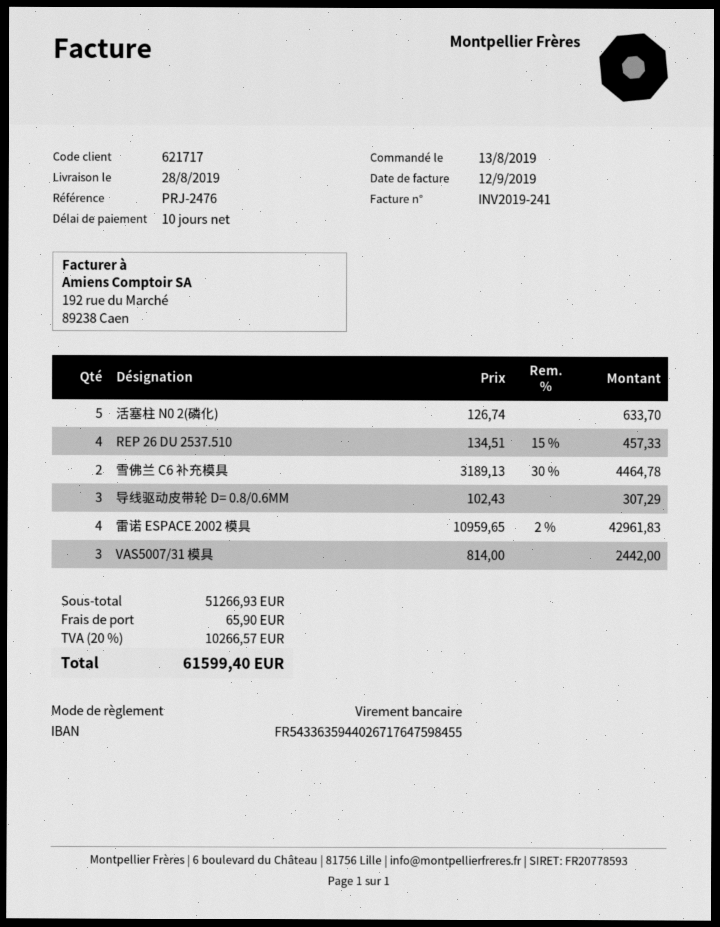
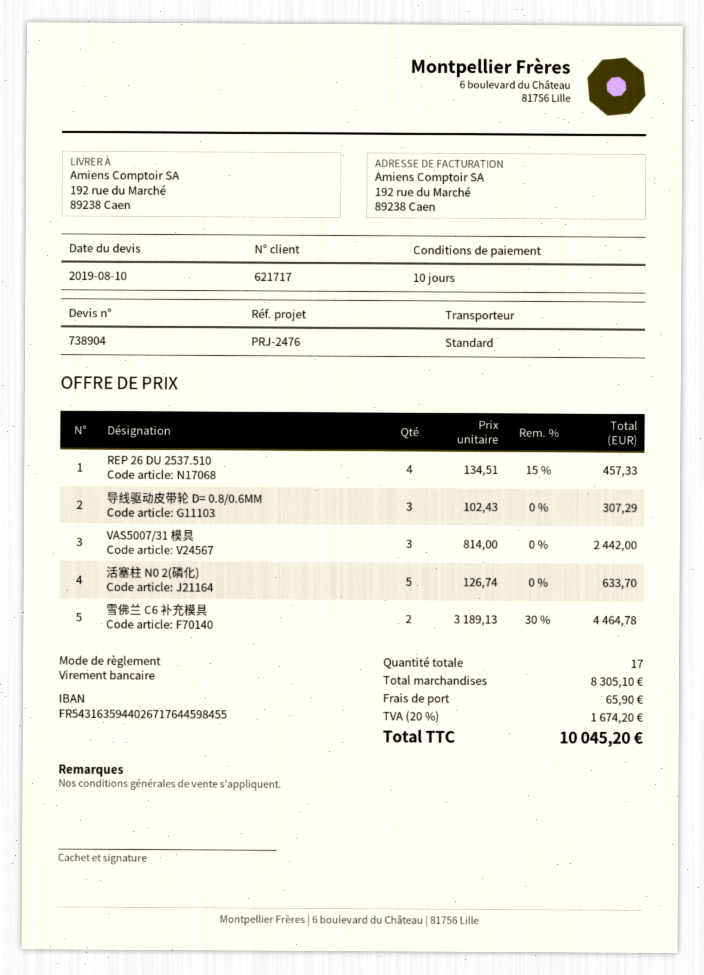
bank account: FR5433635944026717647598455 -> FR5431635944026717644598455
雷诺 ESPACE 2002 模具: 4 x 10959.65 - 2% = 42961.83 -> none
subtotal: 51266.93 -> 8305.10
tax: 20% = 10266.57 -> 20% = 1674.20
total: 61599.40 -> 10045.20

